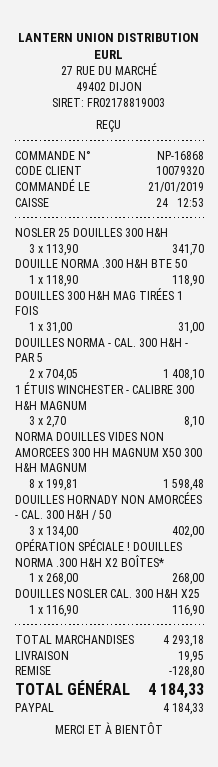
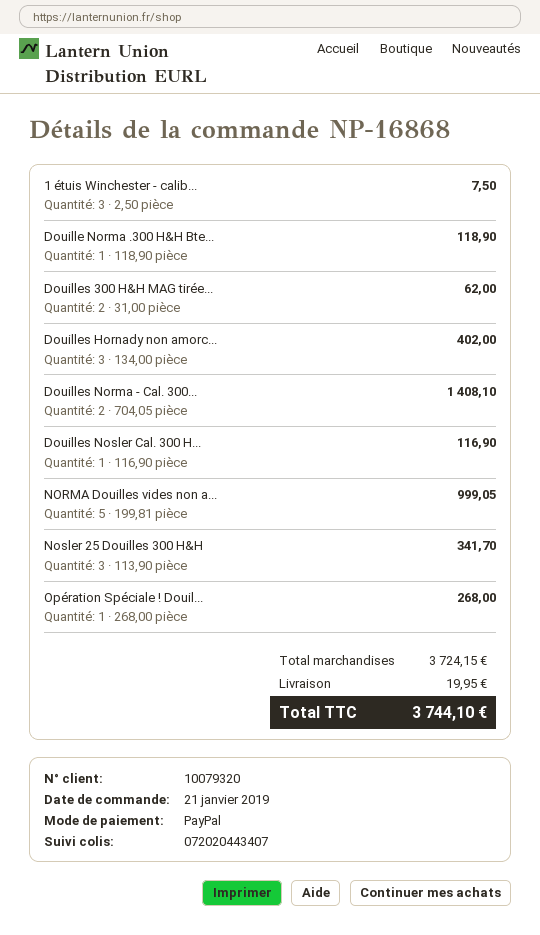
DOUILLES 300 H&H MAG TIRÉES 1 FOIS: 1 x 31.00 = 31.00 -> 2 x 31.00 = 62.00
1 ÉTUIS WINCHESTER - CALIBRE 300 H&H MAGNUM: 3 x 2.70 = 8.10 -> 3 x 2.50 = 7.50
NORMA DOUILLES VIDES NON AMORCEES 300 HH MAGNUM X50 300 H&H MAGNUM: 8 x 199.81 = 1598.48 -> 5 x 199.81 = 999.05
subtotal: 4293.18 -> 3724.15
discount: 128.80 -> none
total: 4184.33 -> 3744.10

